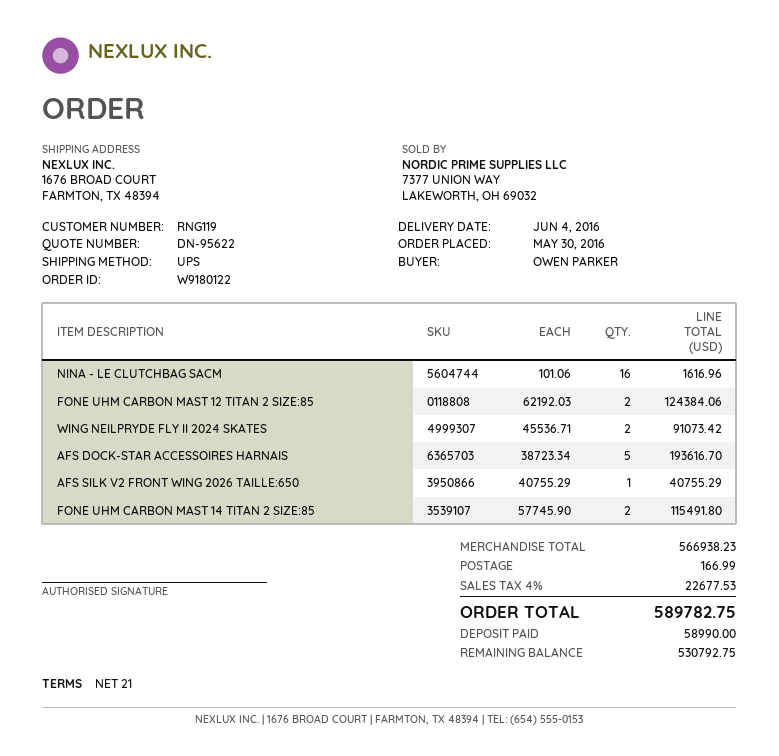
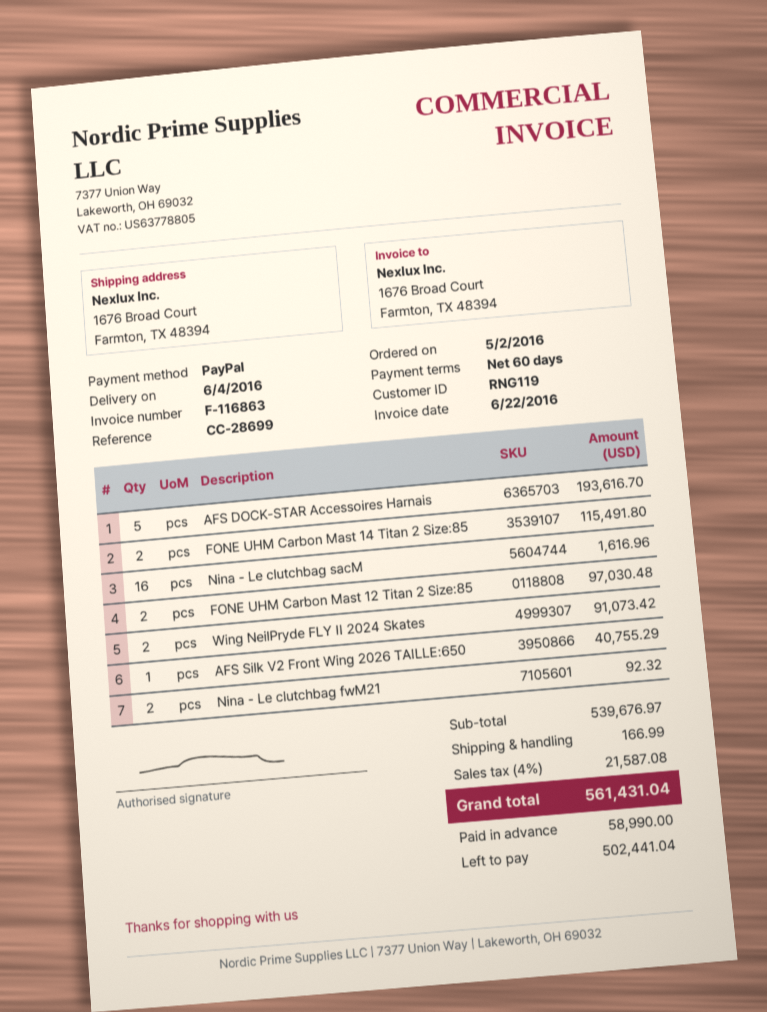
order date: 2016-05-30 -> 2016-05-02
payment terms: 21 days -> 60 days
FONE UHM CARBON MAST 12 TITAN 2 SIZE:85: 2 for 124384.06 -> 2 for 97030.48
Nina - Le clutchbag fwM21: none -> 2 for 92.32
subtotal: 566938.23 -> 539676.97
tax: 4% = 22677.53 -> 4% = 21587.08
total: 589782.75 -> 561431.04
balance: 530792.75 -> 502441.04

